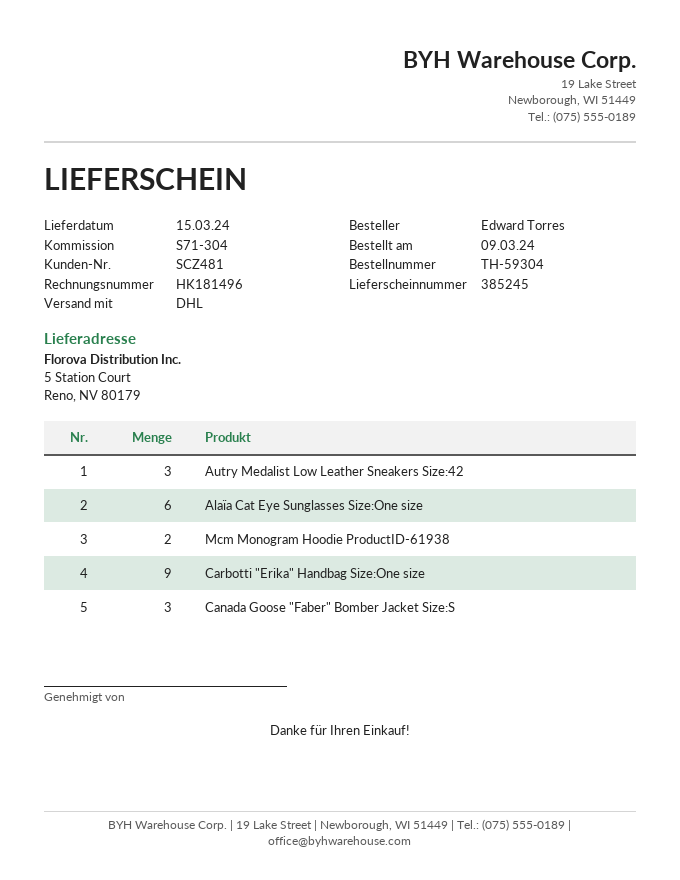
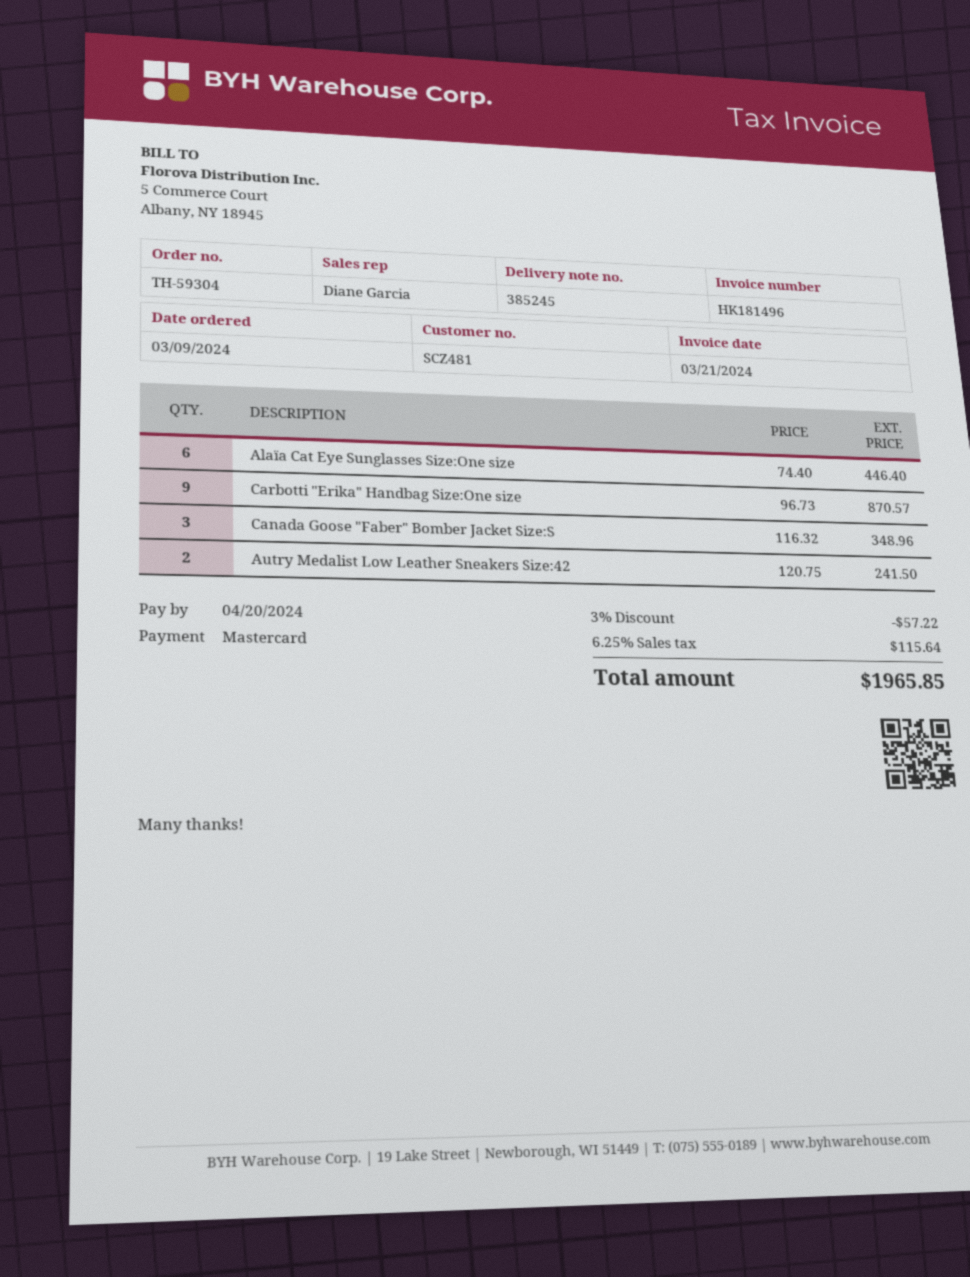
Autry Medalist Low Leather Sneakers Size:42: 3 -> 2
Mcm Monogram Hoodie ProductID-61938: 2 -> none

